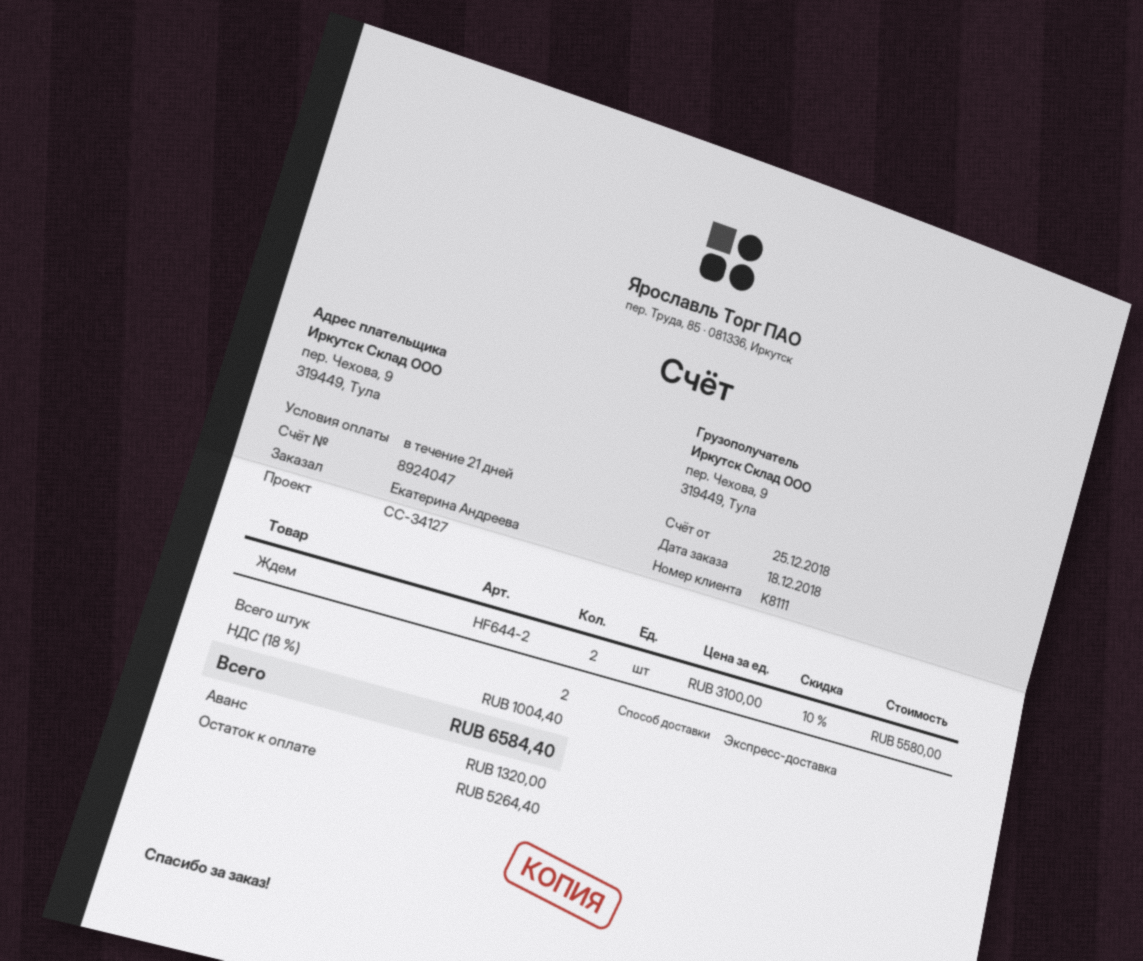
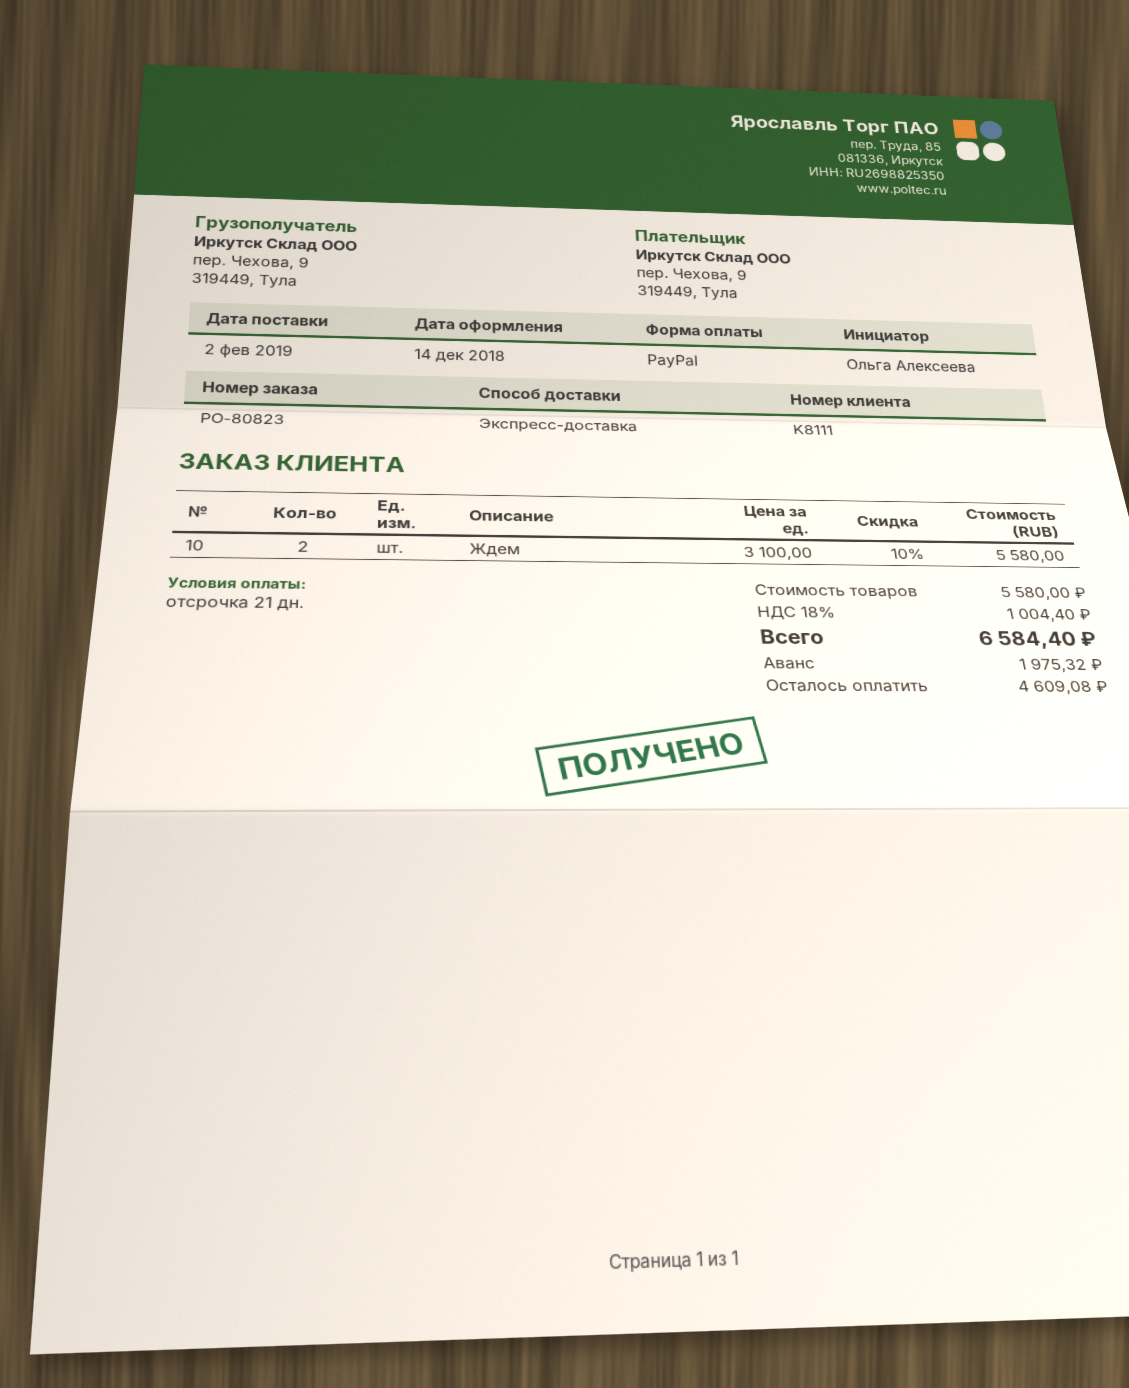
order date: 2018-12-18 -> 2018-12-14
ordered by: Екатерина Андреева -> Ольга Алексеева
deposit: 1320.00 -> 1975.32
balance: 5264.40 -> 4609.08

